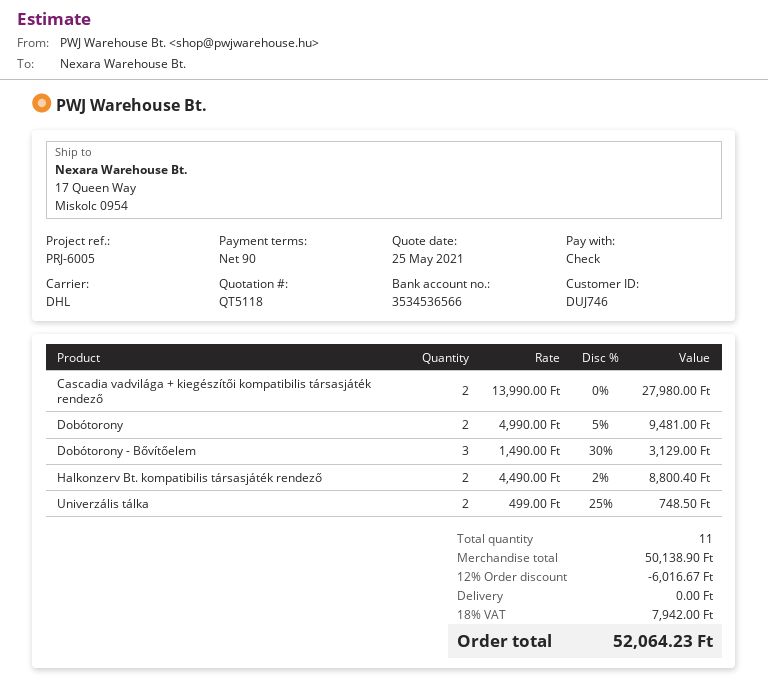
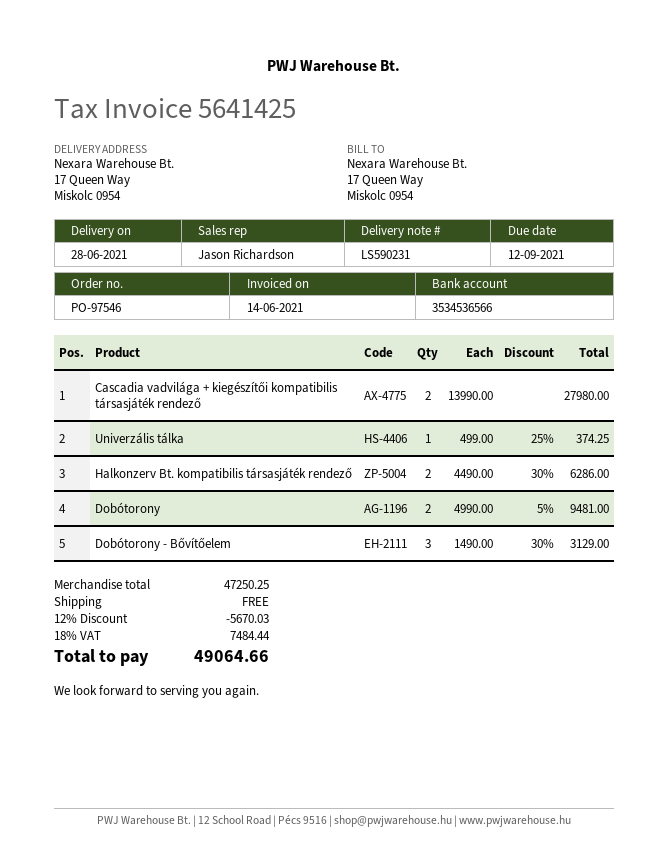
Halkonzerv Bt. kompatibilis társasjáték rendező: 2 x 4490.00 - 2% = 8800.40 -> 2 x 4490.00 - 30% = 6286.00
Univerzális tálka: 2 x 499.00 - 25% = 748.50 -> 1 x 499.00 - 25% = 374.25
subtotal: 50138.90 -> 47250.25
discount: 12% = 6016.67 -> 12% = 5670.03
tax: 18% = 7942.00 -> 18% = 7484.44
total: 52064.23 -> 49064.66

